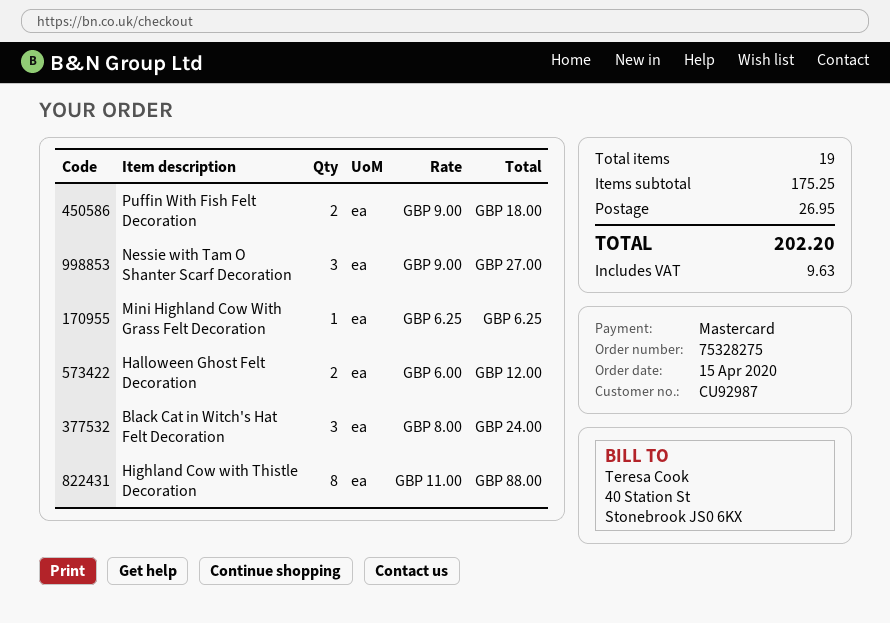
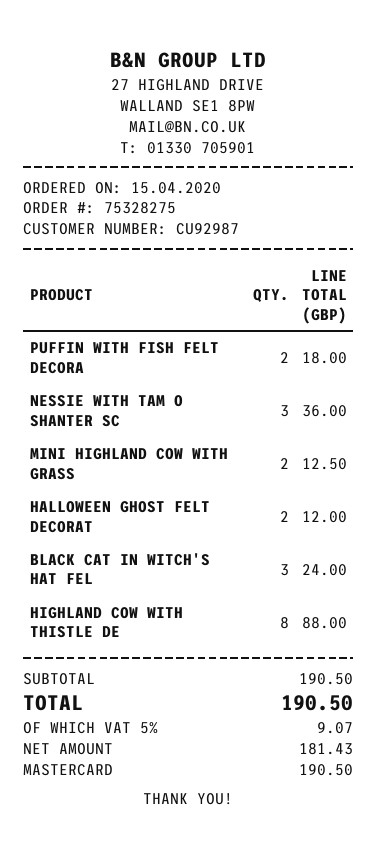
Nessie with Tam O Shanter Scarf Decoration: 3 for 27.00 -> 3 for 36.00
Mini Highland Cow With Grass Felt Decoration: 1 for 6.25 -> 2 for 12.50
subtotal: 175.25 -> 190.50
shipping: 26.95 -> none
tax: 9.63 -> 9.07
total: 202.20 -> 190.50

